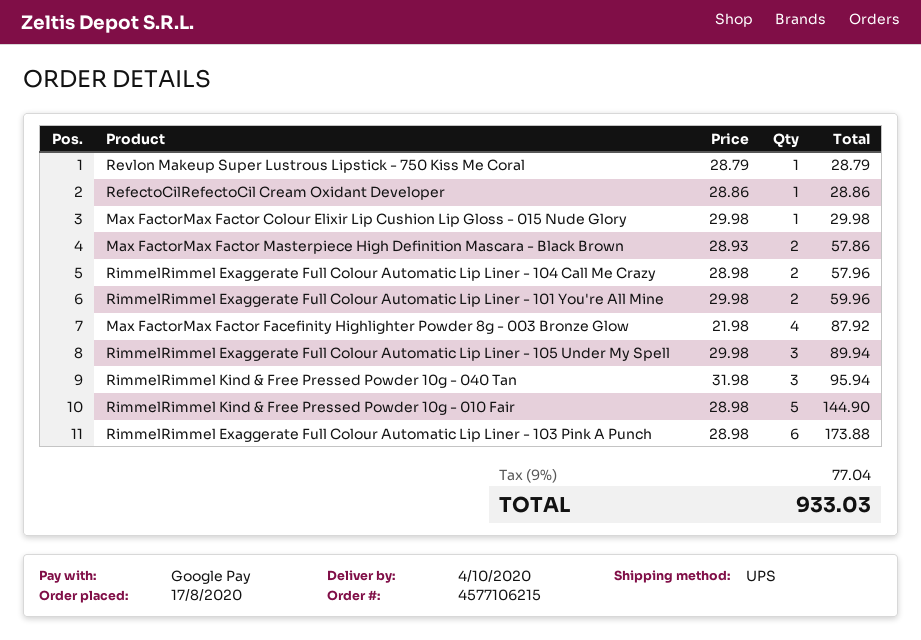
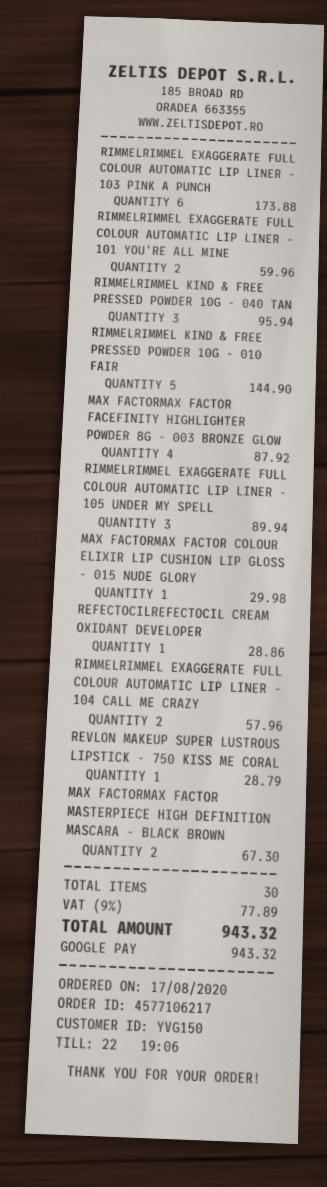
order number: 4577106215 -> 4577106217
Max FactorMax Factor Masterpiece High Definition Mascara - Black Brown: 2 for 57.86 -> 2 for 67.30
tax: 9% = 77.04 -> 9% = 77.89
total: 933.03 -> 943.32

